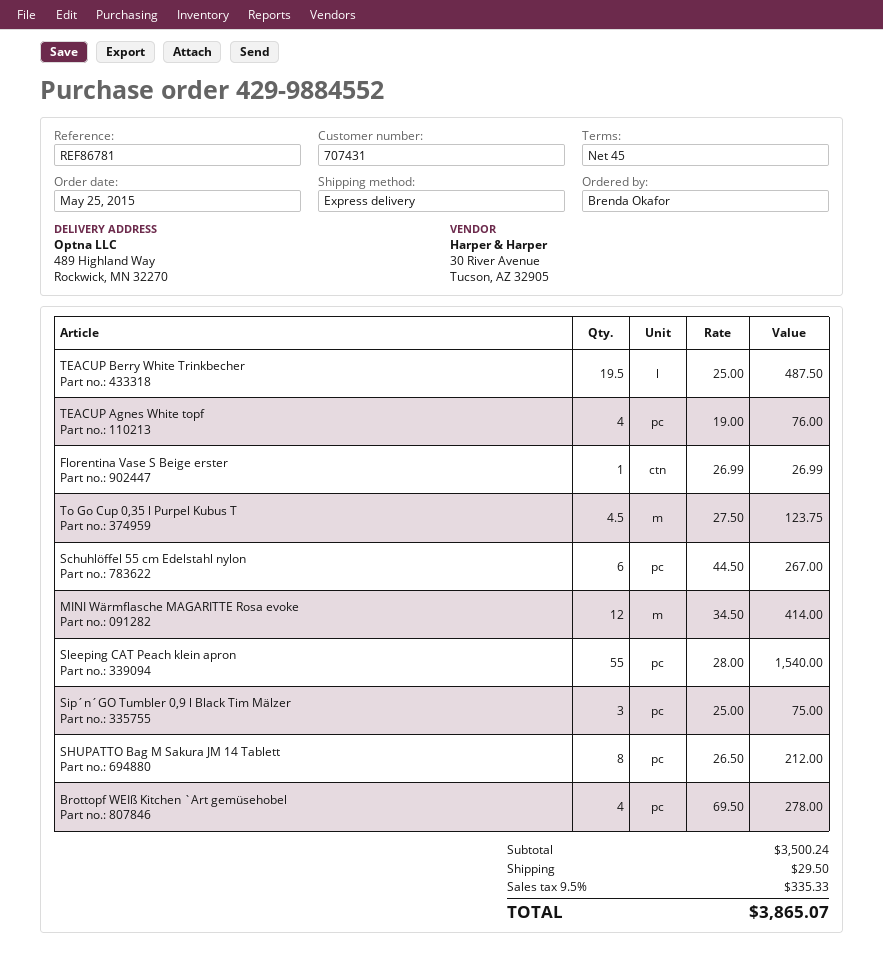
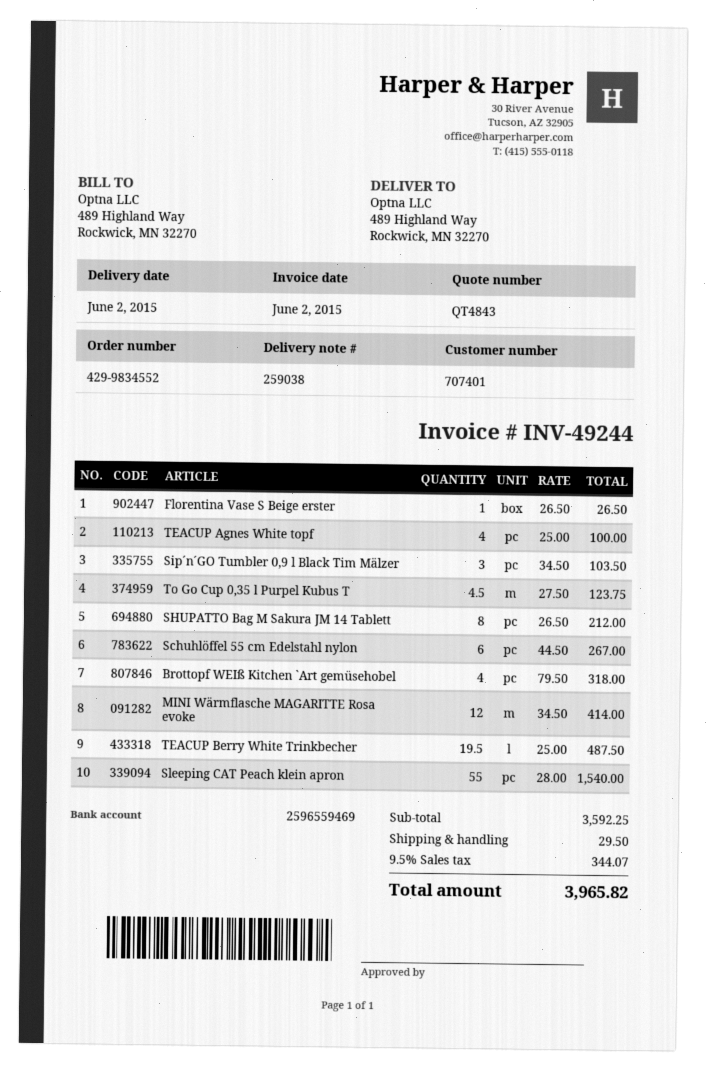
order number: 429-9884552 -> 429-9834552
customer number: 707431 -> 707401
TEACUP Agnes White topf: 4 x 19.00 = 76.00 -> 4 x 25.00 = 100.00
Florentina Vase S Beige erster: 1 x 26.99 = 26.99 -> 1 x 26.50 = 26.50
Sip´n´GO Tumbler 0,9 l Black Tim Mälzer: 3 x 25.00 = 75.00 -> 3 x 34.50 = 103.50
Brottopf WEIß Kitchen `Art gemüsehobel: 4 x 69.50 = 278.00 -> 4 x 79.50 = 318.00
subtotal: 3500.24 -> 3592.25
tax: 9.5% = 335.33 -> 9.5% = 344.07
total: 3865.07 -> 3965.82

